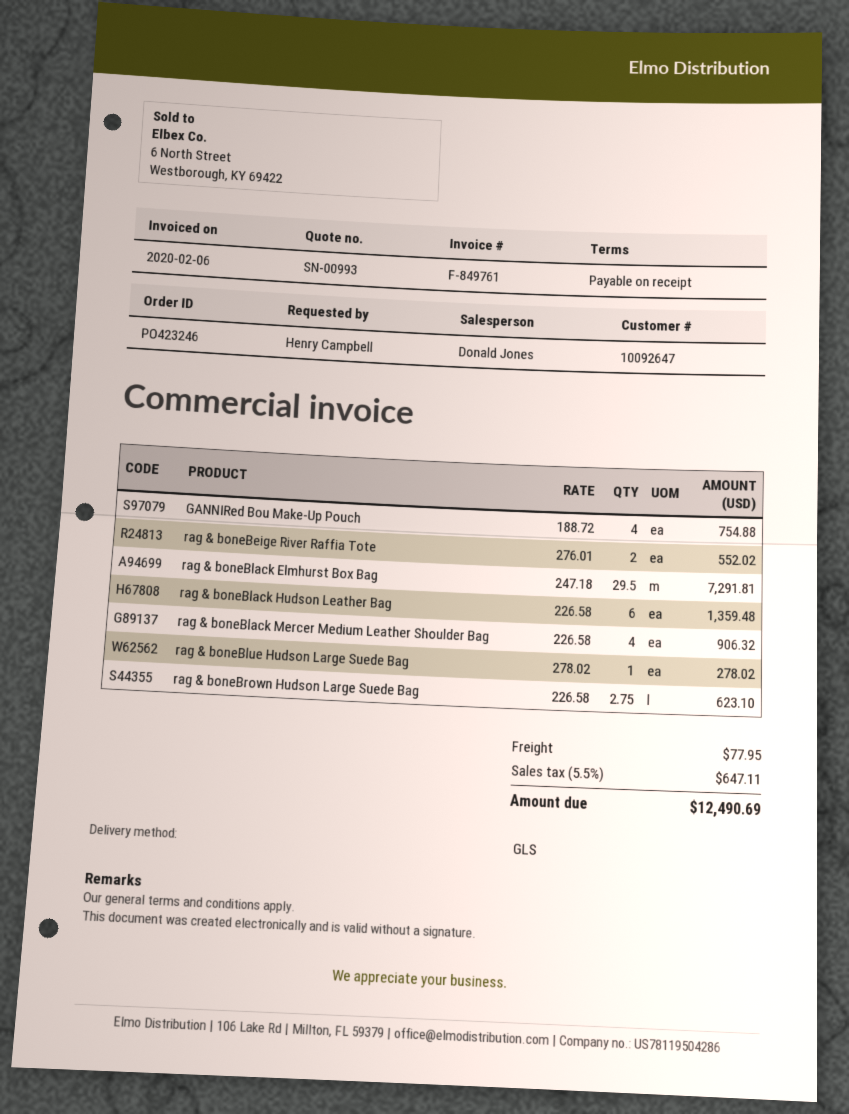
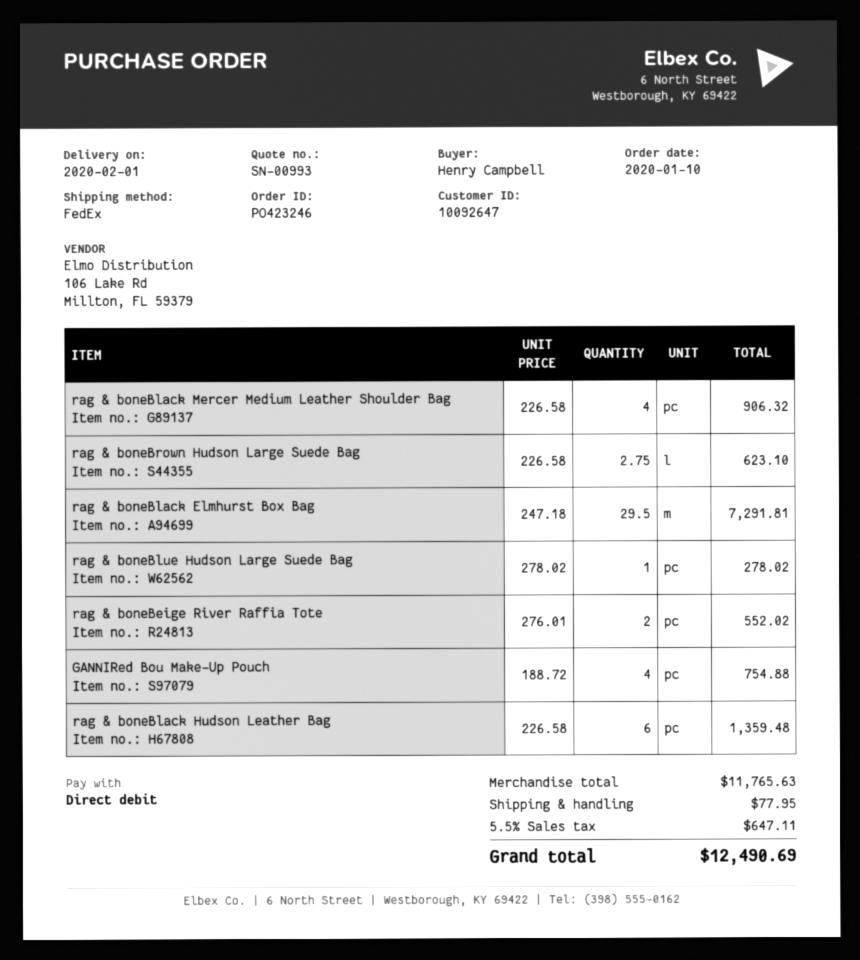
shipping method: GLS -> FedEx

